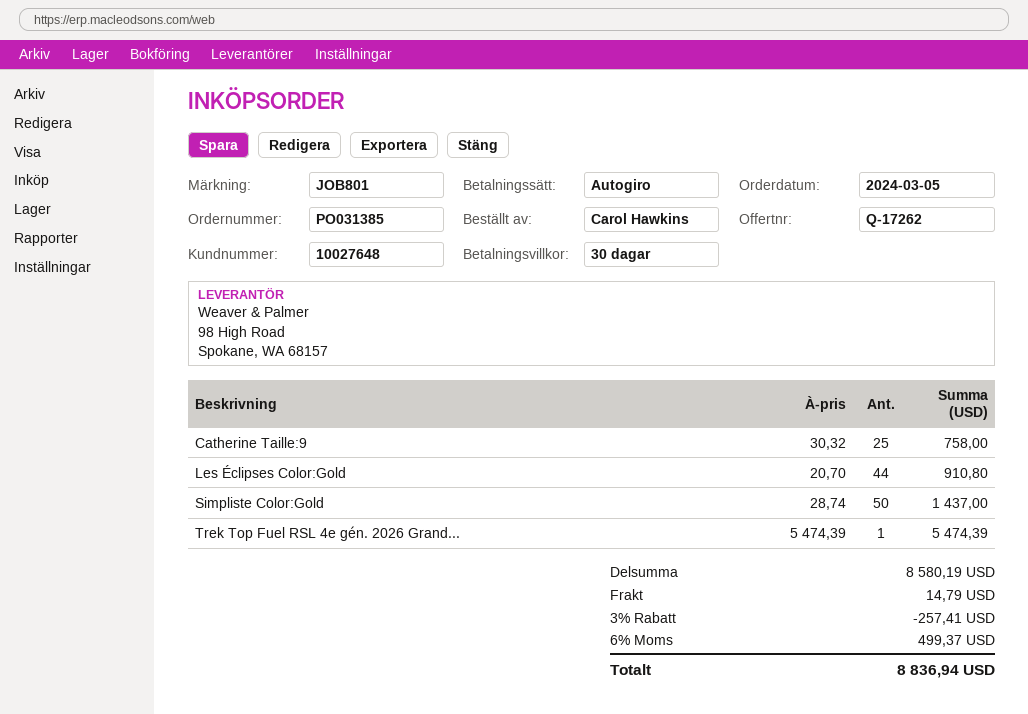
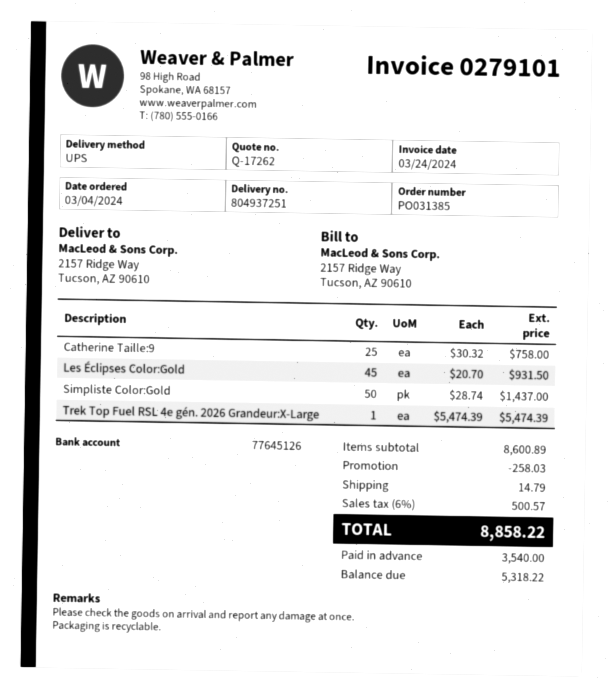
order date: 2024-03-05 -> 2024-03-04
Les Éclipses Color:Gold: 44 x 20.70 = 910.80 -> 45 x 20.70 = 931.50
subtotal: 8580.19 -> 8600.89
discount: 257.41 -> 258.03
tax: 6% = 499.37 -> 6% = 500.57
total: 8836.94 -> 8858.22

